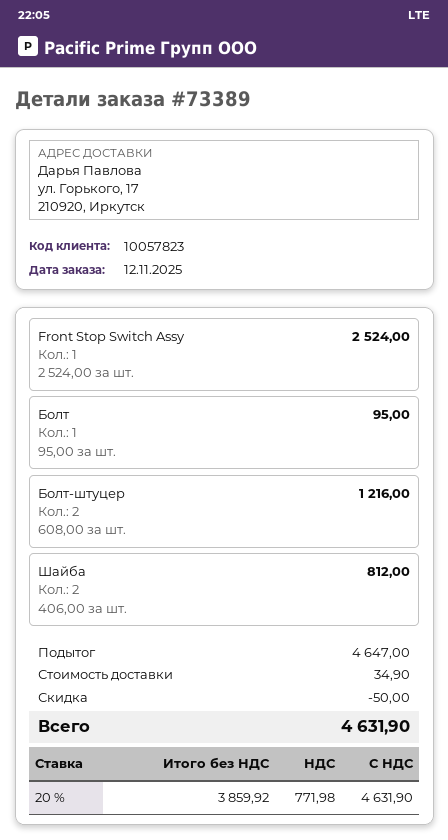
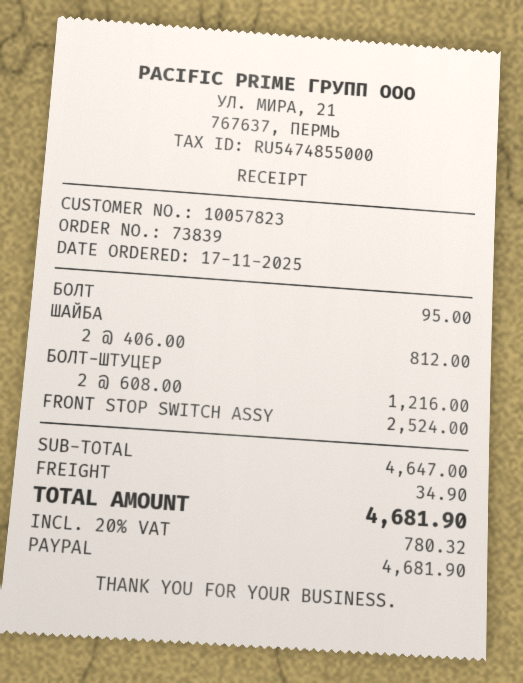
order number: 73389 -> 73839
order date: 2025-11-12 -> 2025-11-17
discount: 50.00 -> none
tax: 20% = 771.98 -> 20% = 780.32
total: 4631.90 -> 4681.90

